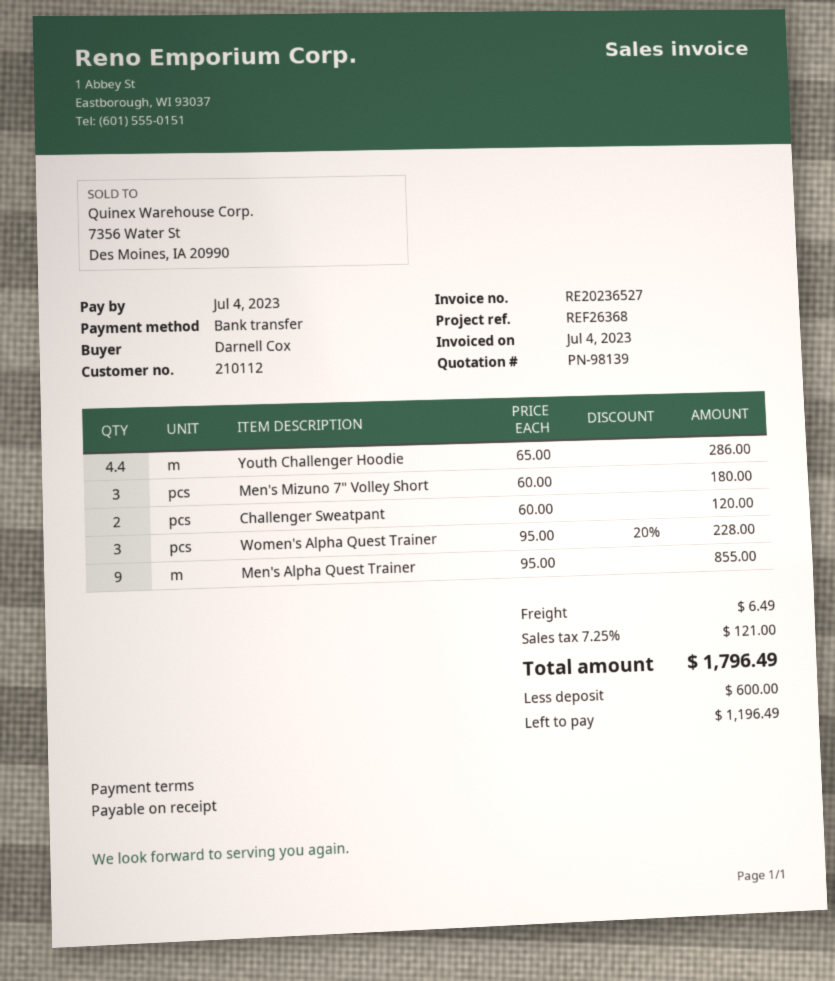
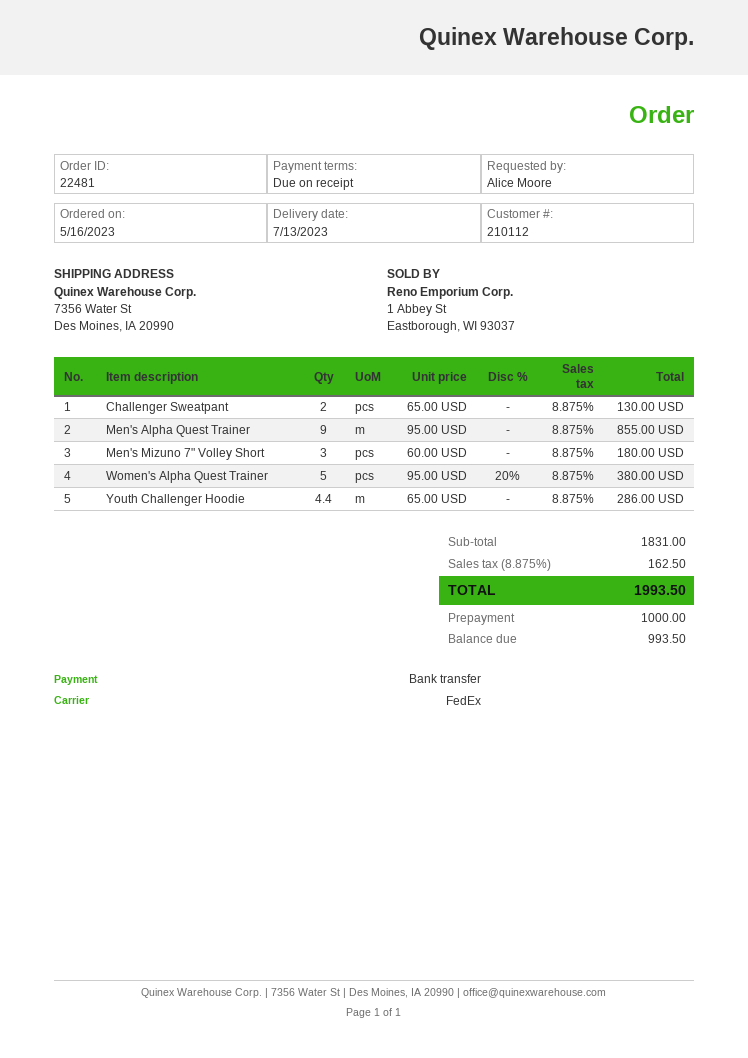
ordered by: Darnell Cox -> Alice Moore
Challenger Sweatpant: 2 x 60.00 = 120.00 -> 2 x 65.00 = 130.00
Women's Alpha Quest Trainer: 3 x 95.00 - 20% = 228.00 -> 5 x 95.00 - 20% = 380.00
shipping: 6.49 -> none
tax: 7.25% = 121.00 -> 8.875% = 162.50
total: 1796.49 -> 1993.50
deposit: 600.00 -> 1000.00
balance: 1196.49 -> 993.50

